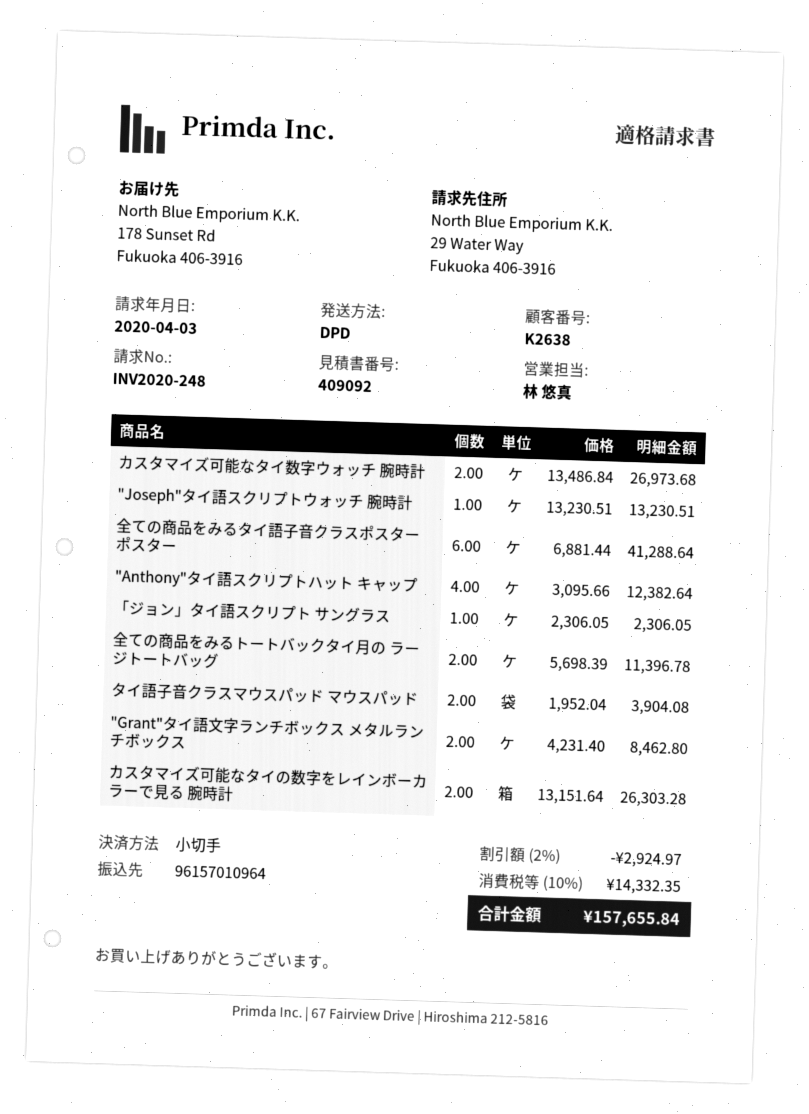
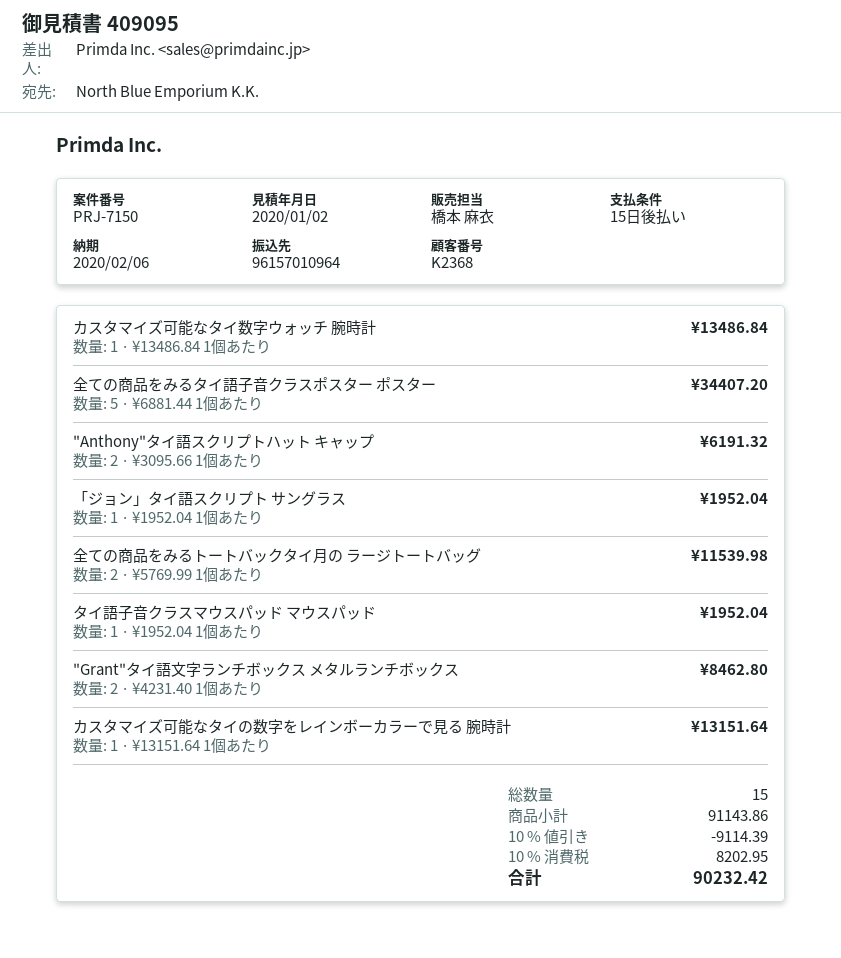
quote number: 409092 -> 409095
customer number: K2638 -> K2368
sales rep: 林 悠真 -> 橋本 麻衣
カスタマイズ可能なタイ数字ウォッチ 腕時計: 2 x 13486.84 = 26973.68 -> 1 x 13486.84 = 13486.84
"Joseph"タイ語スクリプトウォッチ 腕時計: 1 x 13230.51 = 13230.51 -> none
全ての商品をみるタイ語子音クラスポスター ポスター: 6 x 6881.44 = 41288.64 -> 5 x 6881.44 = 34407.20
"Anthony"タイ語スクリプトハット キャップ: 4 x 3095.66 = 12382.64 -> 2 x 3095.66 = 6191.32
「ジョン」タイ語スクリプト サングラス: 1 x 2306.05 = 2306.05 -> 1 x 1952.04 = 1952.04
全ての商品をみるトートバックタイ月の ラージトートバッグ: 2 x 5698.39 = 11396.78 -> 2 x 5769.99 = 11539.98
タイ語子音クラスマウスパッド マウスパッド: 2 x 1952.04 = 3904.08 -> 1 x 1952.04 = 1952.04
カスタマイズ可能なタイの数字をレインボーカラーで見る 腕時計: 2 x 13151.64 = 26303.28 -> 1 x 13151.64 = 13151.64
discount: 2% = 2924.97 -> 10% = 9114.39
tax: 10% = 14332.35 -> 10% = 8202.95
total: 157655.84 -> 90232.42

